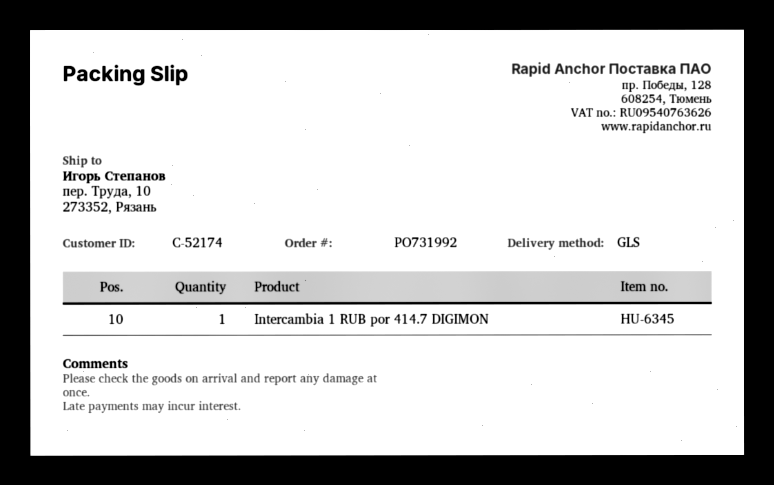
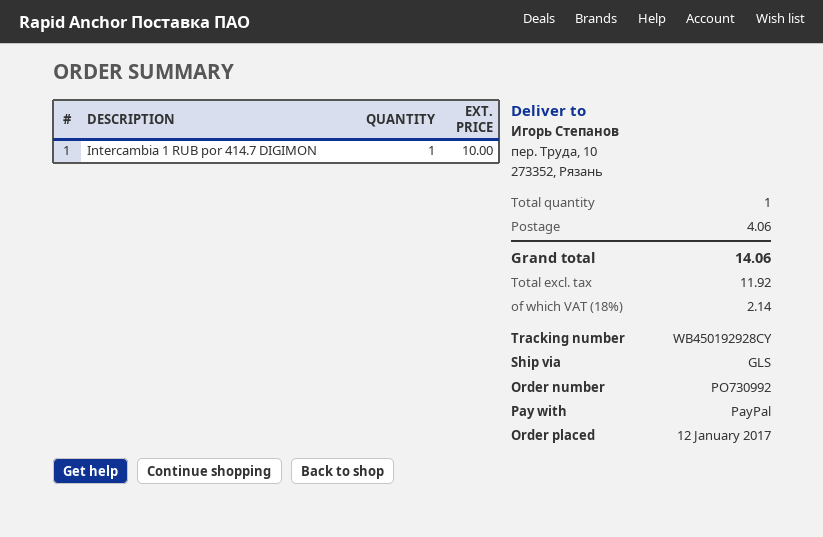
order number: PO731992 -> PO730992

